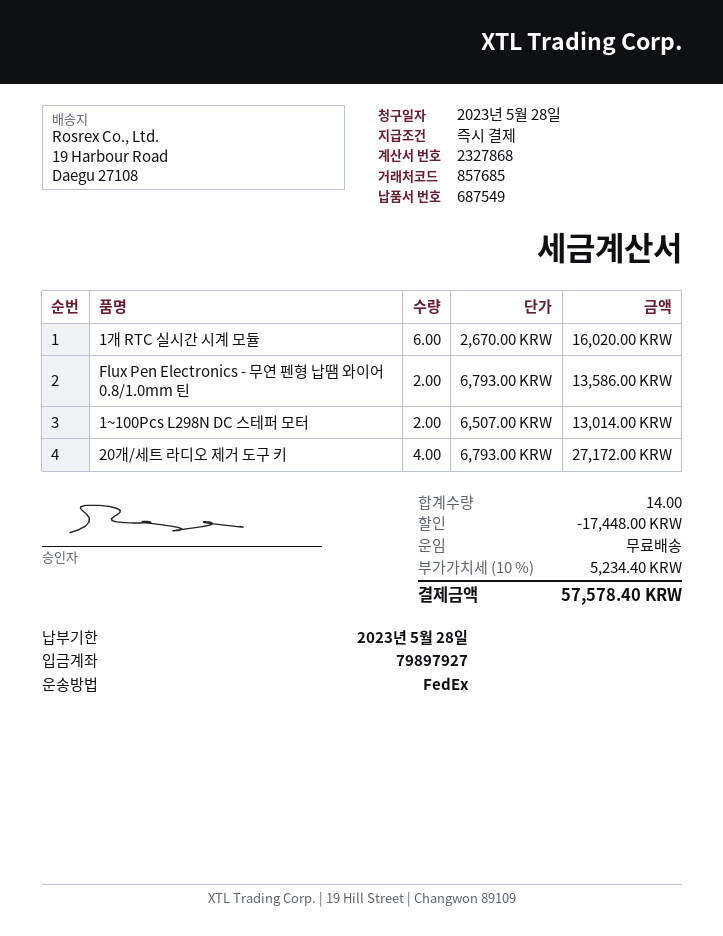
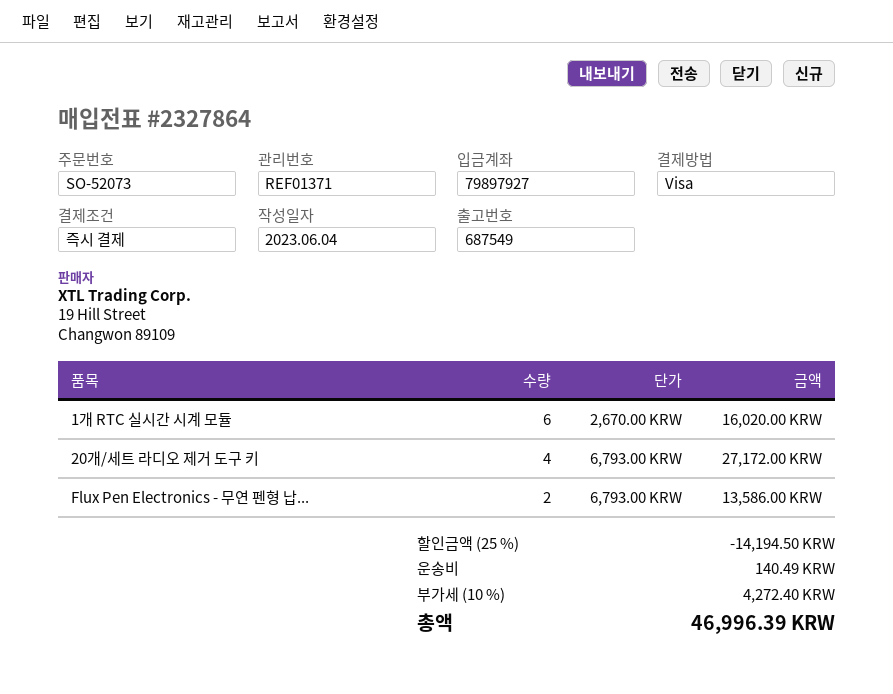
invoice number: 2327868 -> 2327864
invoice date: 2023-05-28 -> 2023-06-04
1~100Pcs L298N DC 스테퍼 모터: 2 x 6507.00 = 13014.00 -> none
discount: 17448.00 -> 14194.50
shipping: 0.00 -> 140.49
tax: 10% = 5234.40 -> 10% = 4272.40
total: 57578.40 -> 46996.39

